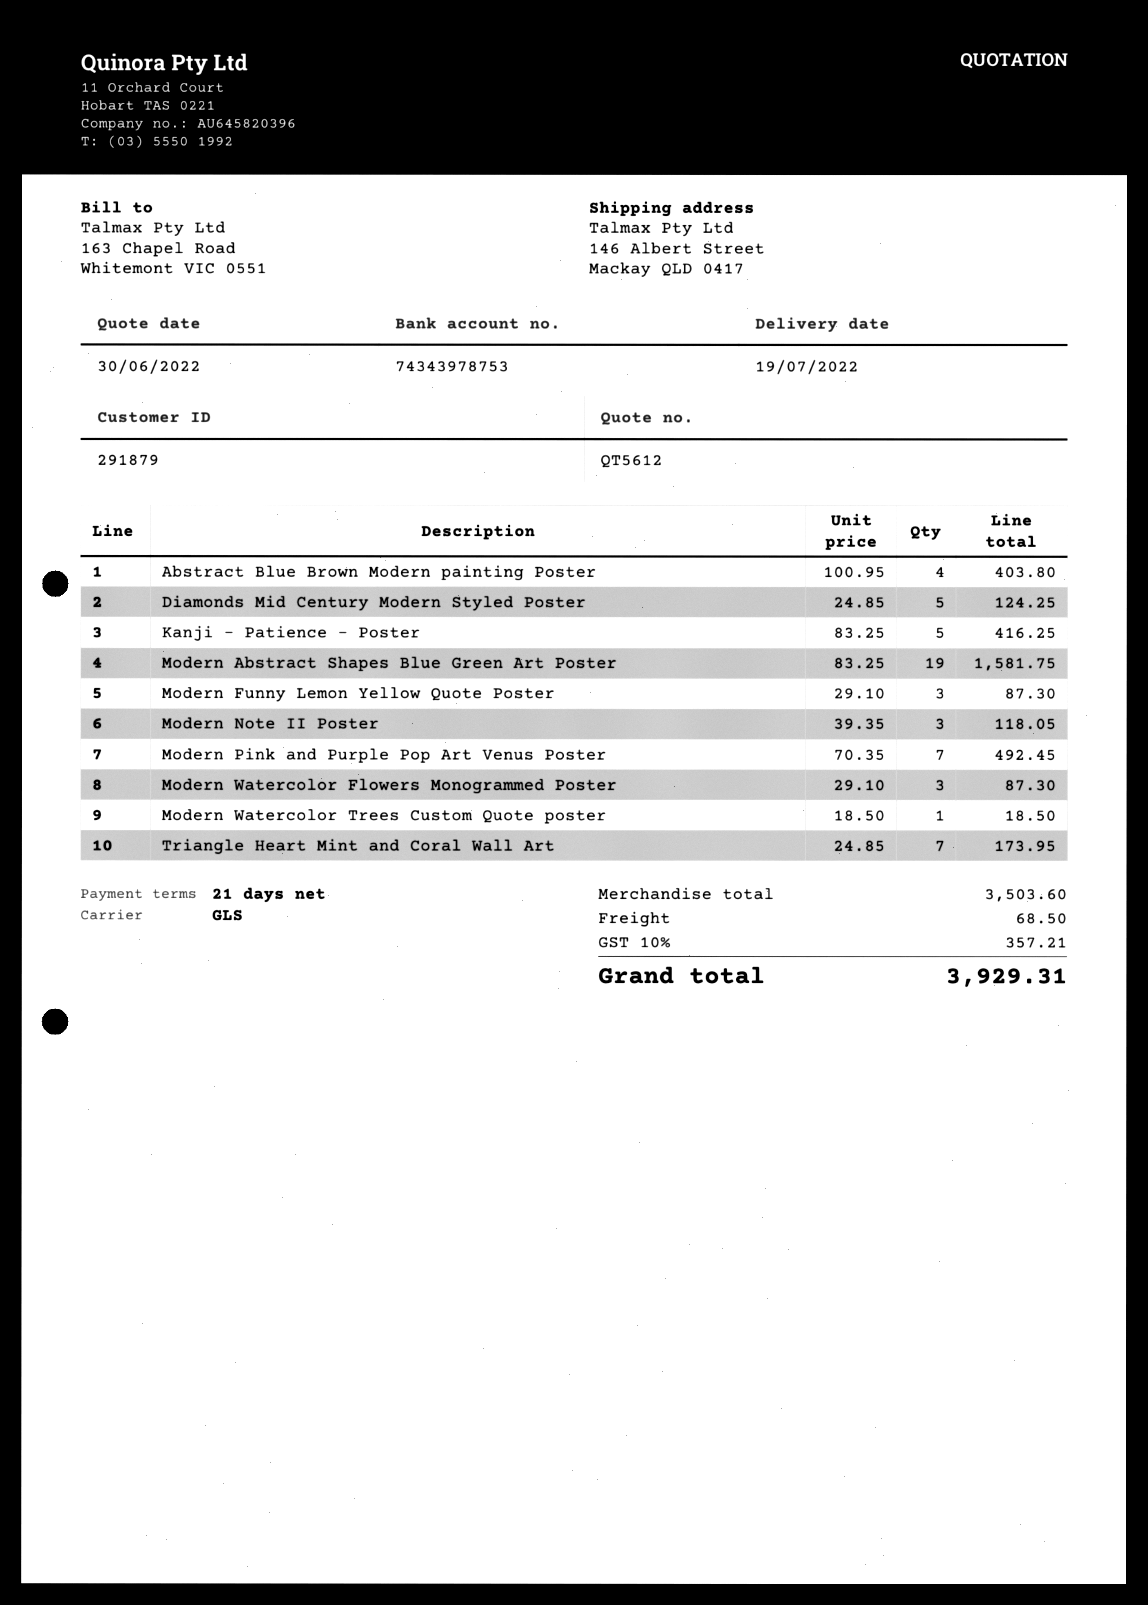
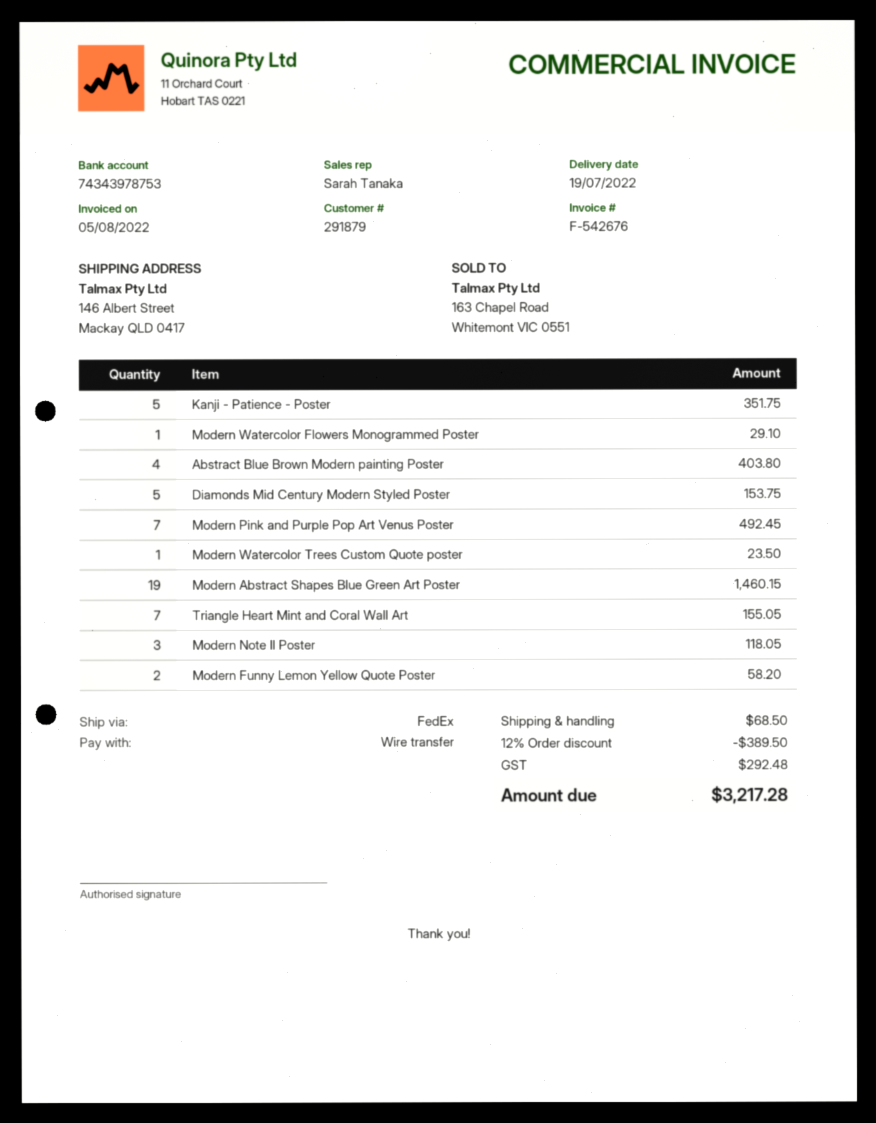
shipping method: GLS -> FedEx
Diamonds Mid Century Modern Styled Poster: 5 for 124.25 -> 5 for 153.75
Kanji - Patience - Poster: 5 for 416.25 -> 5 for 351.75
Modern Abstract Shapes Blue Green Art Poster: 19 for 1581.75 -> 19 for 1460.15
Modern Funny Lemon Yellow Quote Poster: 3 for 87.30 -> 2 for 58.20
Modern Watercolor Flowers Monogrammed Poster: 3 for 87.30 -> 1 for 29.10
Modern Watercolor Trees Custom Quote poster: 1 for 18.50 -> 1 for 23.50
Triangle Heart Mint and Coral Wall Art: 7 for 173.95 -> 7 for 155.05
discount: none -> 12% = 389.50
tax: 357.21 -> 292.48
total: 3929.31 -> 3217.28

